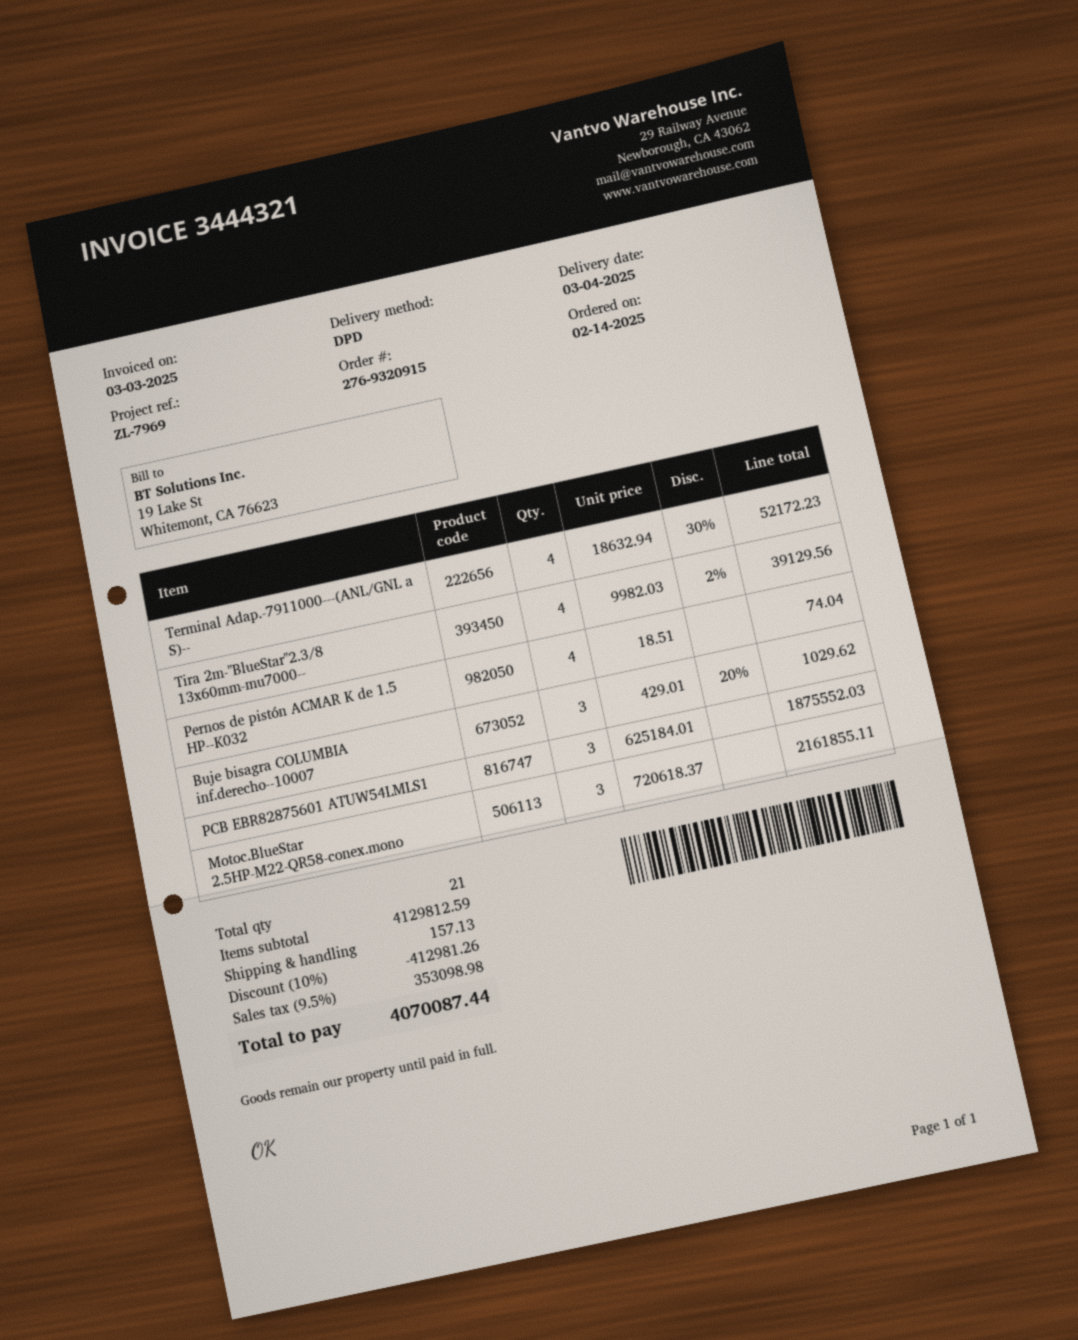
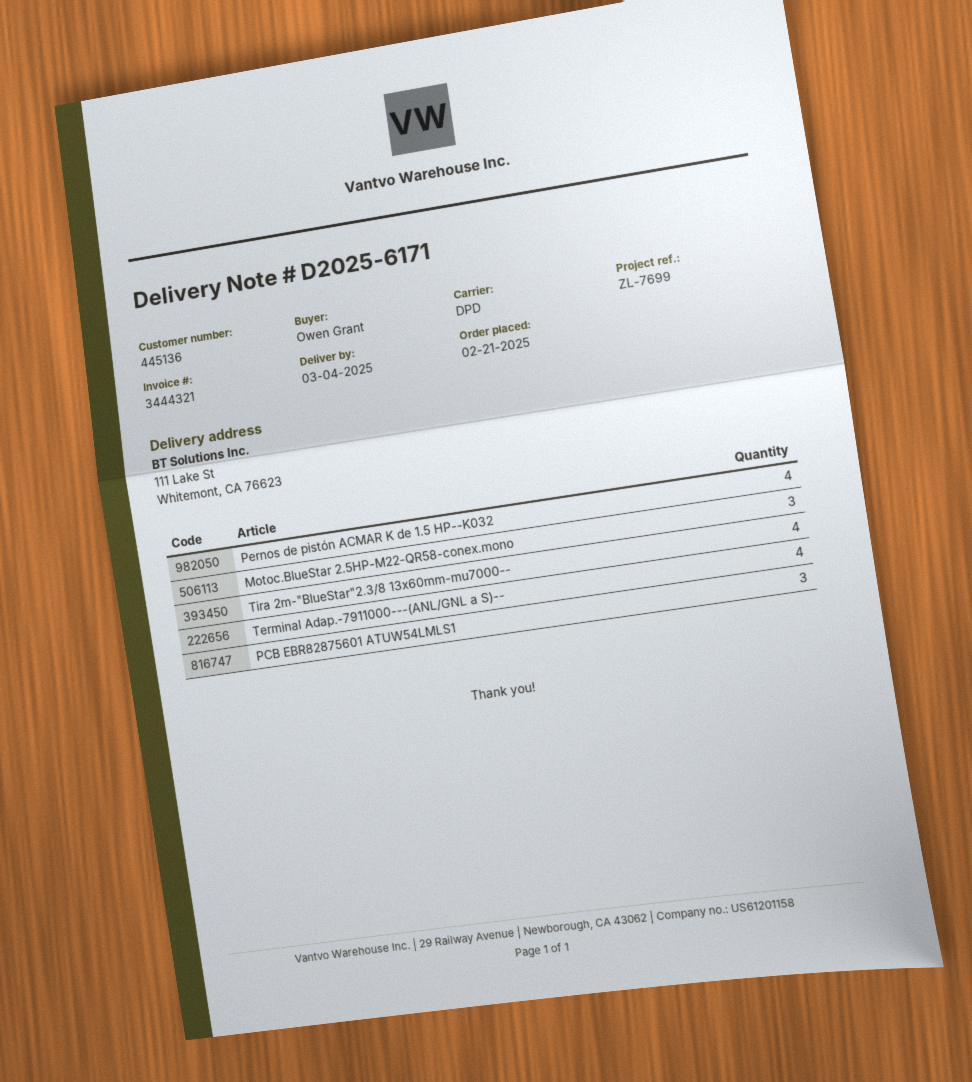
order date: 2025-02-14 -> 2025-02-21
reference: ZL-7969 -> ZL-7699
Buje bisagra COLUMBIA inf.derecho--10007: 3 -> none

